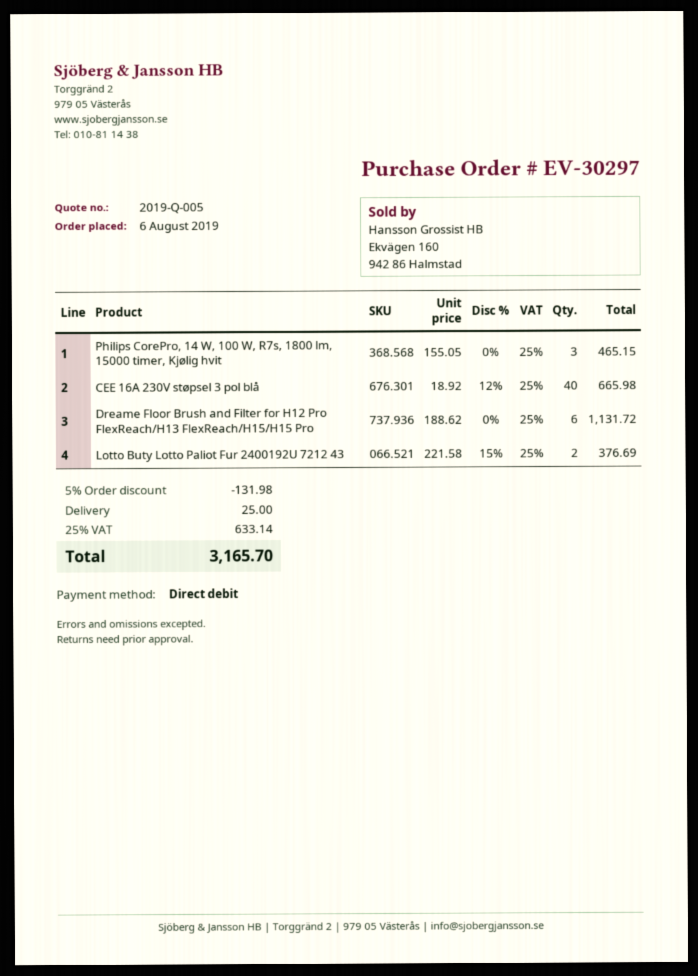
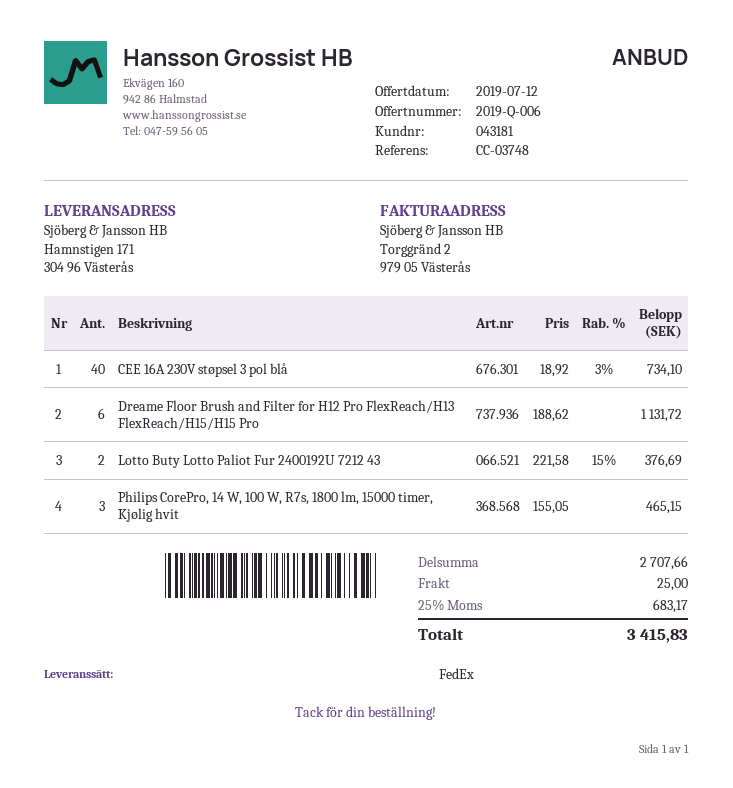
quote number: 2019-Q-005 -> 2019-Q-006
CEE 16A 230V støpsel 3 pol blå: 40 x 18.92 - 12% = 665.98 -> 40 x 18.92 - 3% = 734.10
discount: 5% = 131.98 -> none
tax: 25% = 633.14 -> 25% = 683.17
total: 3165.70 -> 3415.83

